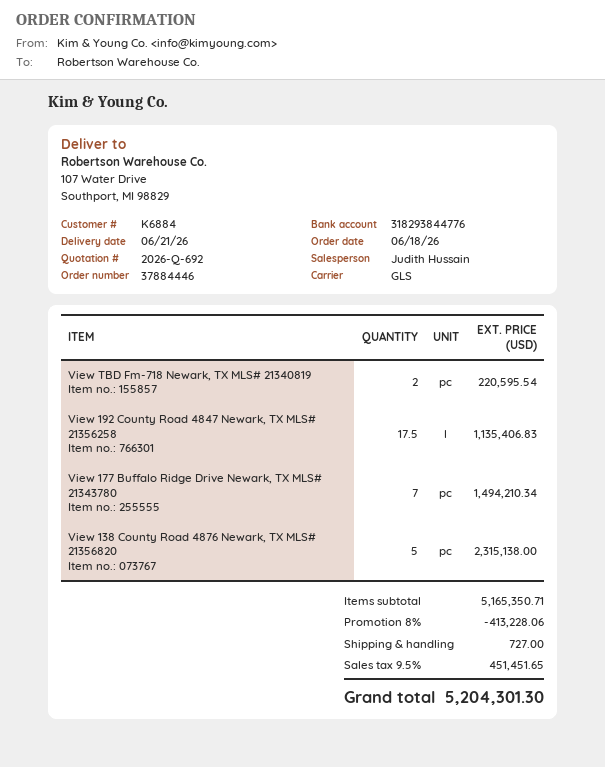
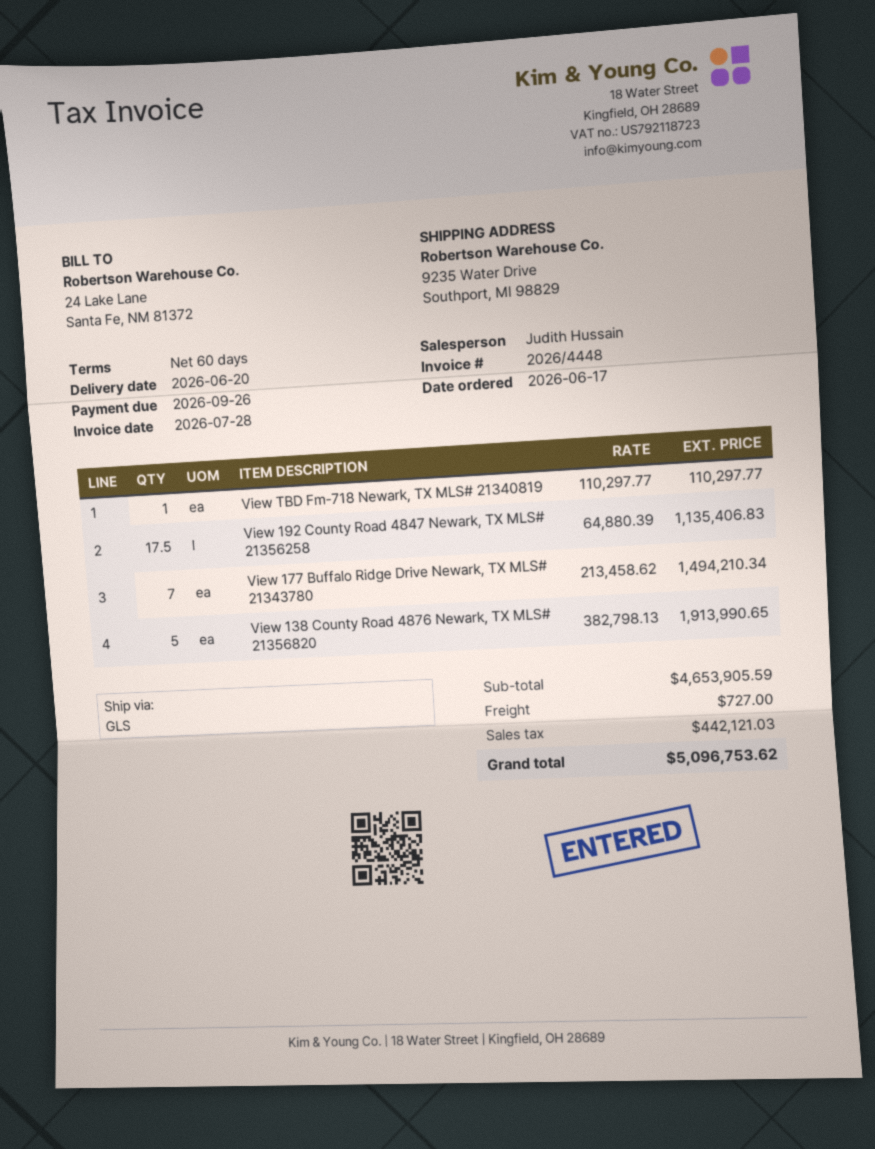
order date: 2026-06-18 -> 2026-06-17
delivery date: 2026-06-21 -> 2026-06-20
ship to: 107 Water Drive, Southport, MI 98829 -> 9235 Water Drive, Southport, MI 98829
View TBD Fm-718 Newark, TX MLS# 21340819: 2 for 220595.54 -> 1 for 110297.77
View 138 County Road 4876 Newark, TX MLS# 21356820: 5 for 2315138.00 -> 5 for 1913990.65
subtotal: 5165350.71 -> 4653905.59
discount: 8% = 413228.06 -> none
tax: 451451.65 -> 442121.03
total: 5204301.30 -> 5096753.62

